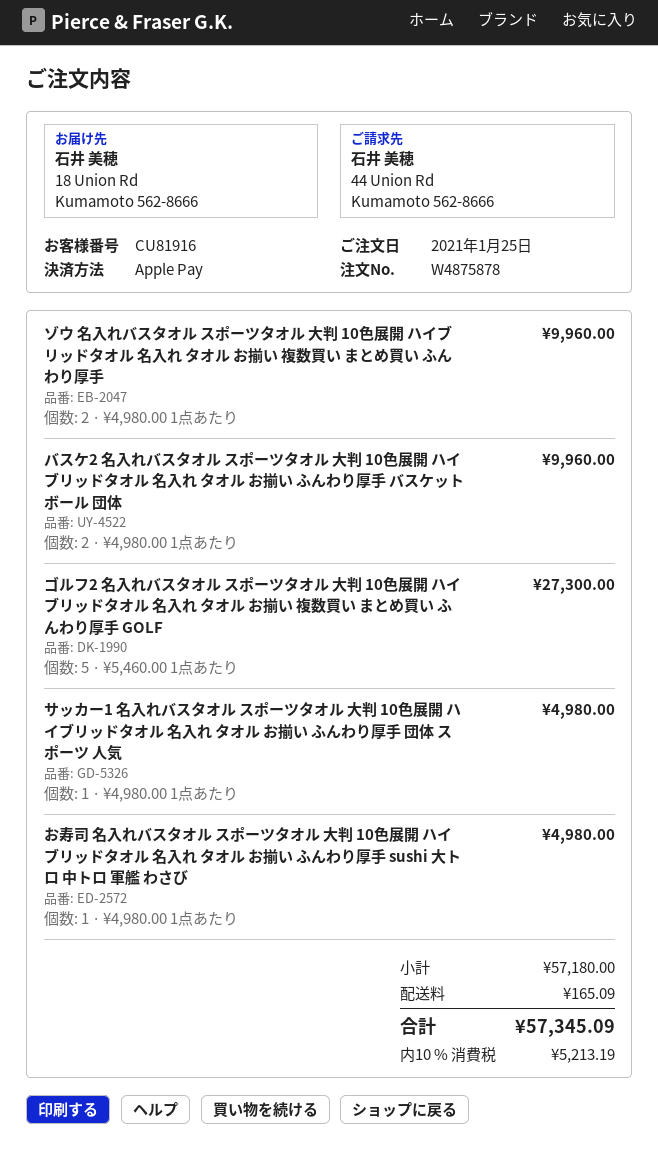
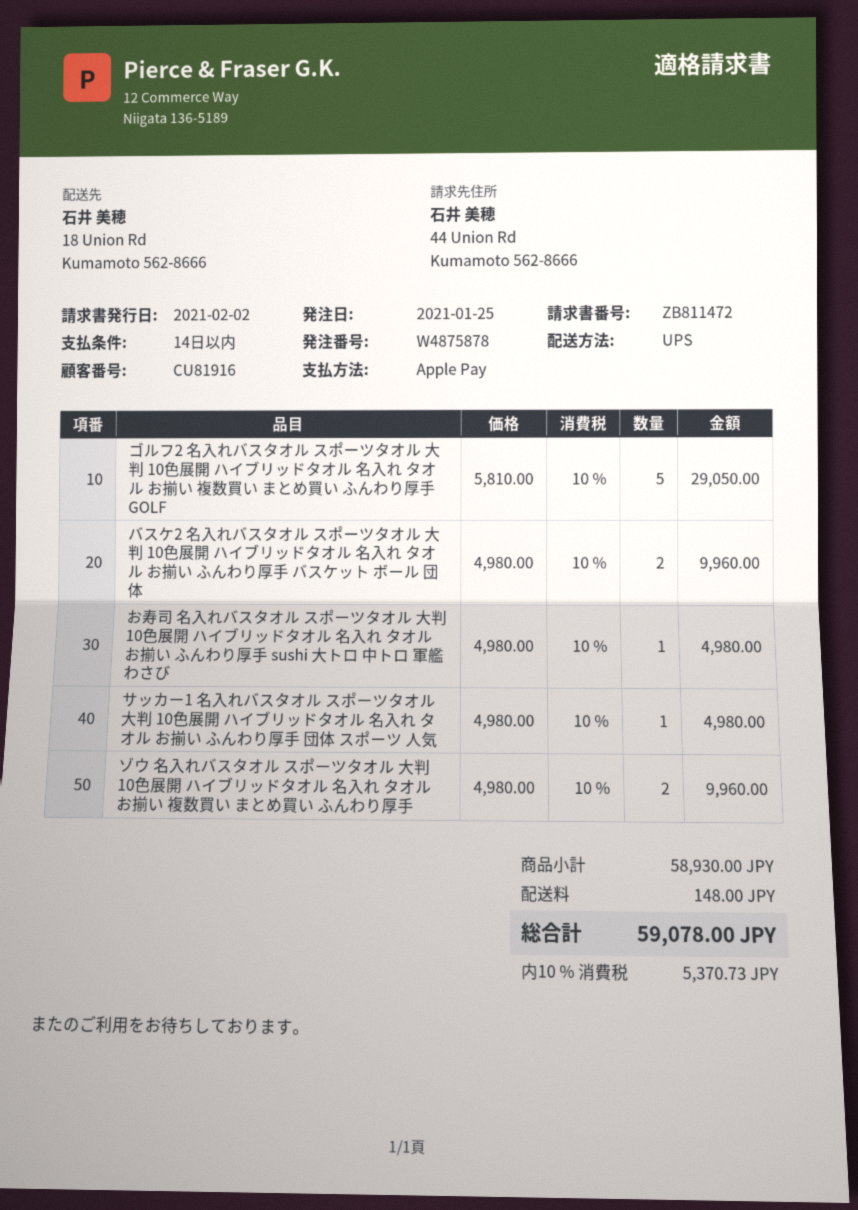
ゴルフ2 名入れバスタオル スポーツタオル 大判 10色展開 ハイブリッドタオル 名入れ タオル お揃い 複数買い まとめ買い ふんわり厚手 GOLF: 5 x 5460.00 = 27300.00 -> 5 x 5810.00 = 29050.00
subtotal: 57180.00 -> 58930.00
shipping: 165.09 -> 148.00
tax: 10% = 5213.19 -> 10% = 5370.73
total: 57345.09 -> 59078.00

